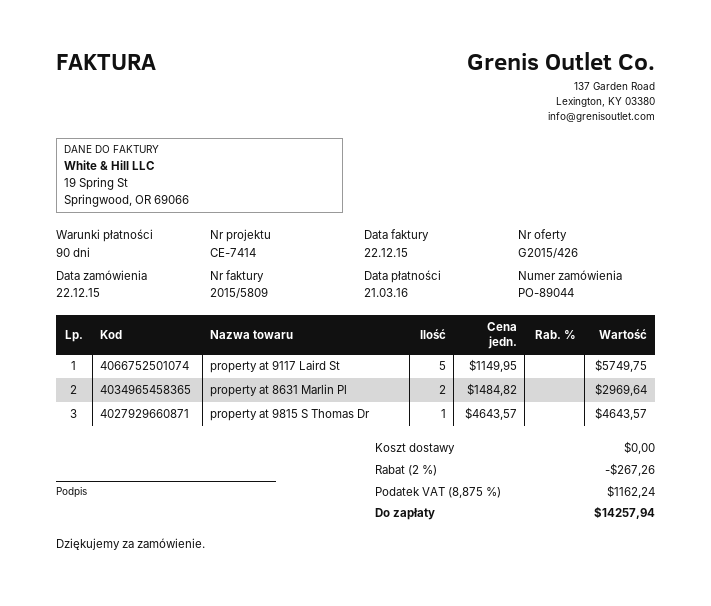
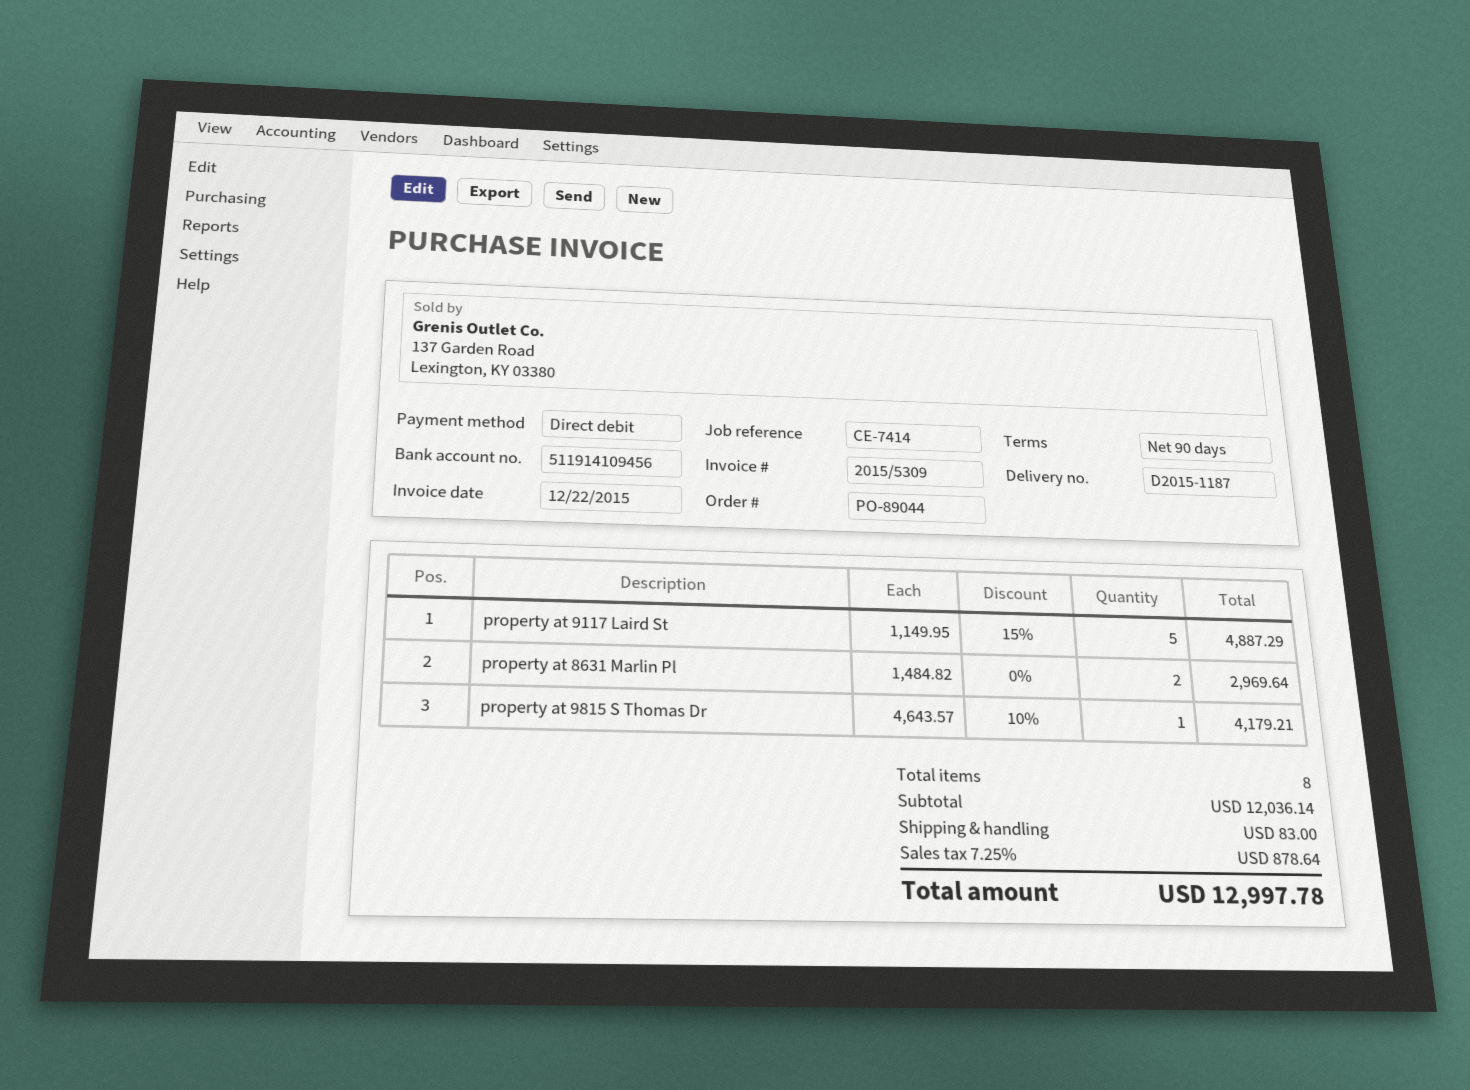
invoice number: 2015/5809 -> 2015/5309
property at 9117 Laird St: 5 x 1149.95 = 5749.75 -> 5 x 1149.95 - 15% = 4887.29
property at 9815 S Thomas Dr: 1 x 4643.57 = 4643.57 -> 1 x 4643.57 - 10% = 4179.21
discount: 2% = 267.26 -> none
shipping: 0.00 -> 83.00
tax: 8.875% = 1162.24 -> 7.25% = 878.64
total: 14257.94 -> 12997.78

